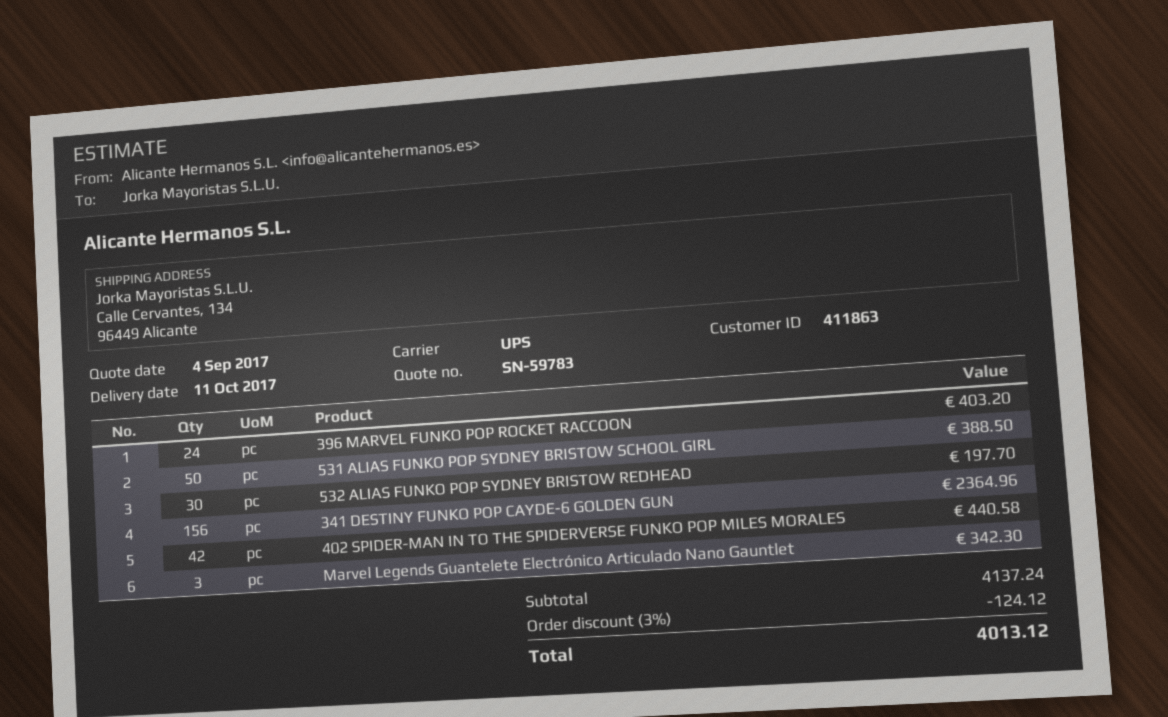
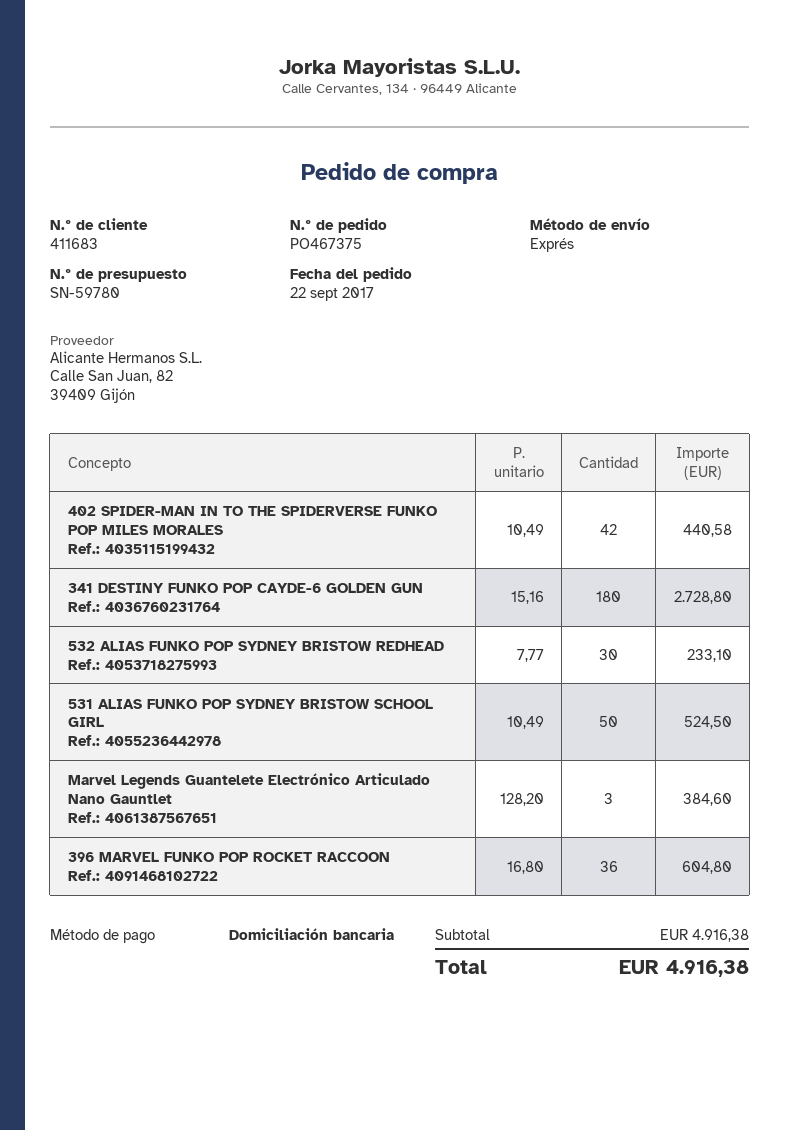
quote number: SN-59783 -> SN-59780
customer number: 411863 -> 411683
shipping method: UPS -> express
396 MARVEL FUNKO POP ROCKET RACCOON: 24 for 403.20 -> 36 for 604.80
531 ALIAS FUNKO POP SYDNEY BRISTOW SCHOOL GIRL: 50 for 388.50 -> 50 for 524.50
532 ALIAS FUNKO POP SYDNEY BRISTOW REDHEAD: 30 for 197.70 -> 30 for 233.10
341 DESTINY FUNKO POP CAYDE-6 GOLDEN GUN: 156 for 2364.96 -> 180 for 2728.80
Marvel Legends Guantelete Electrónico Articulado Nano Gauntlet: 3 for 342.30 -> 3 for 384.60
subtotal: 4137.24 -> 4916.38
discount: 3% = 124.12 -> none
total: 4013.12 -> 4916.38

